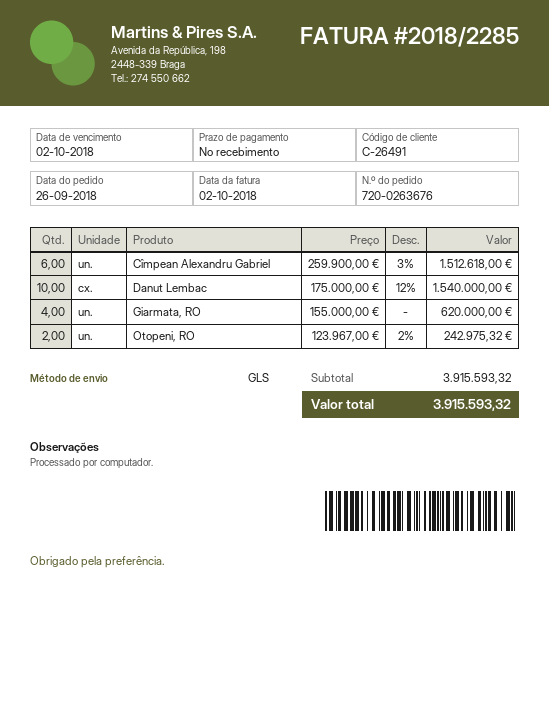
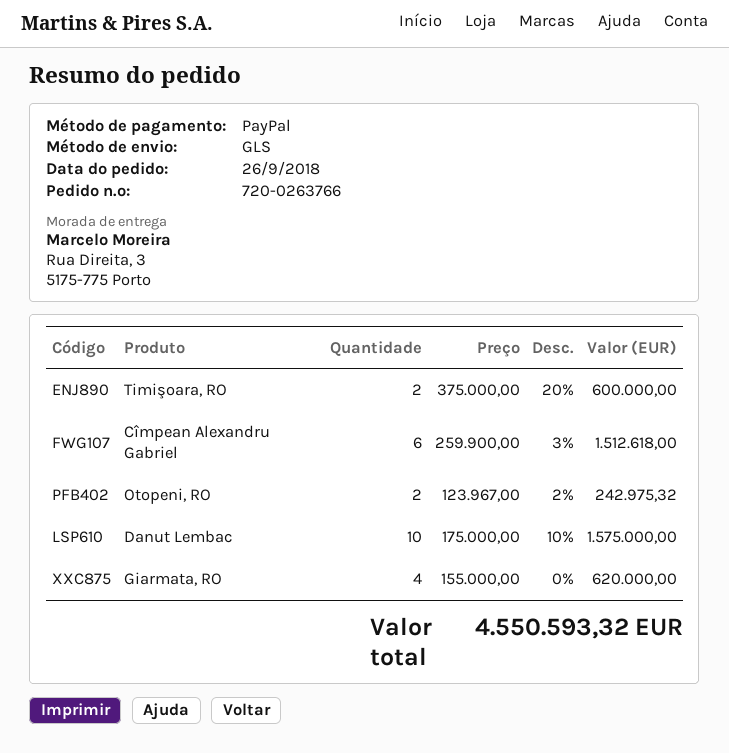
order number: 720-0263676 -> 720-0263766
Danut Lembac: 10 x 175000.00 - 12% = 1540000.00 -> 10 x 175000.00 - 10% = 1575000.00
Timişoara, RO: none -> 2 x 375000.00 - 20% = 600000.00
total: 3915593.32 -> 4550593.32

